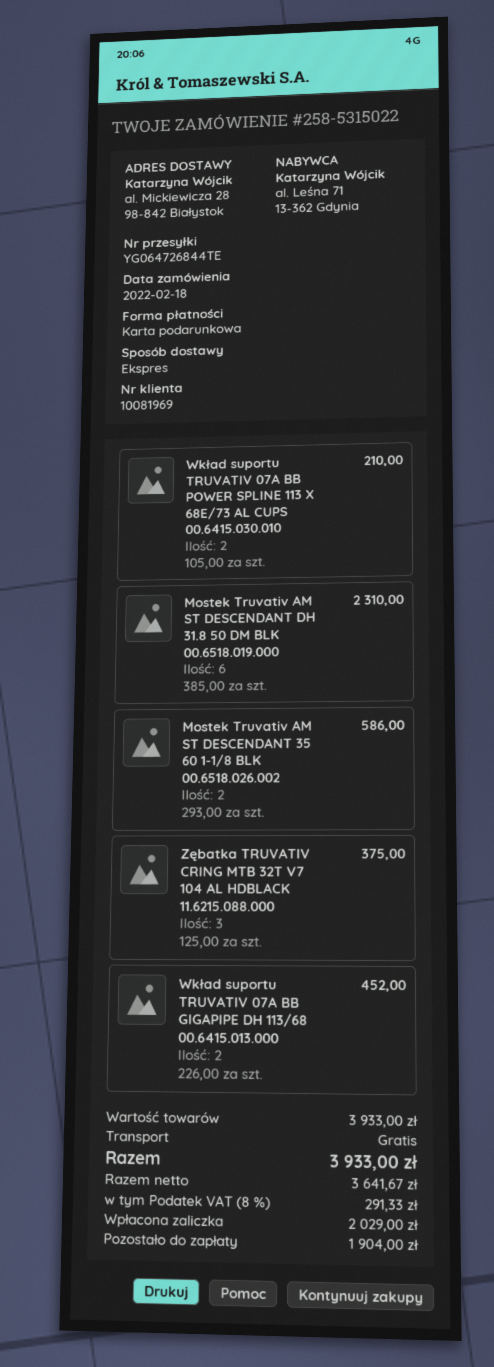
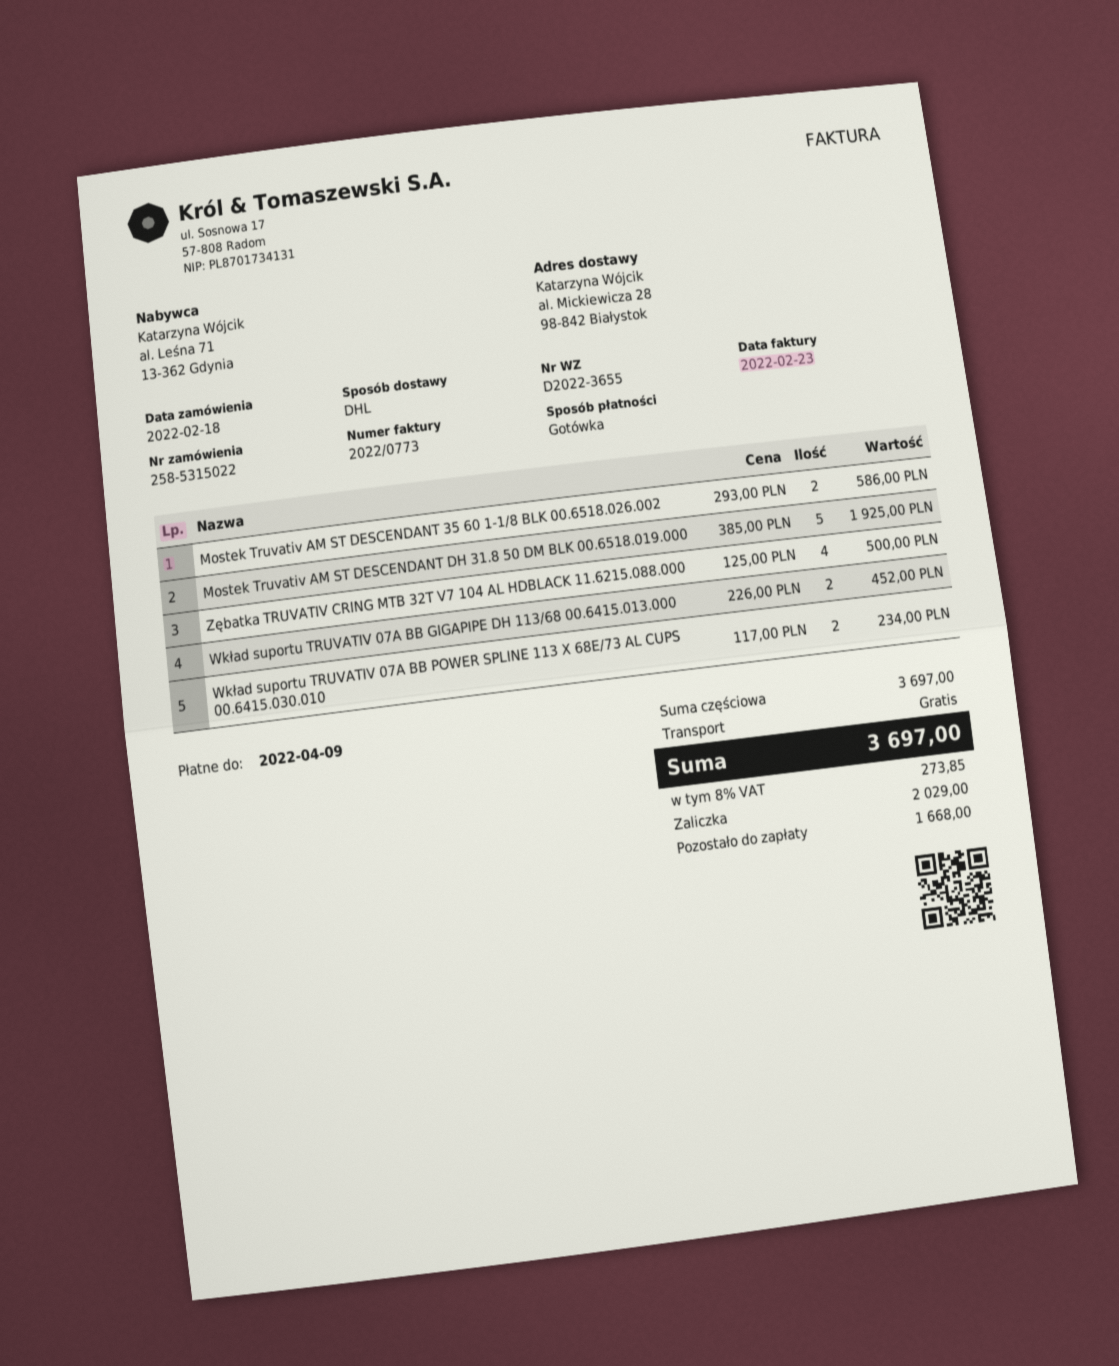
payment method: gift card -> cash
shipping method: express -> DHL
Wkład suportu TRUVATIV 07A BB POWER SPLINE 113 X 68E/73 AL CUPS 00.6415.030.010: 2 x 105.00 = 210.00 -> 2 x 117.00 = 234.00
Mostek Truvativ AM ST DESCENDANT DH 31.8 50 DM BLK 00.6518.019.000: 6 x 385.00 = 2310.00 -> 5 x 385.00 = 1925.00
Zębatka TRUVATIV CRING MTB 32T V7 104 AL HDBLACK 11.6215.088.000: 3 x 125.00 = 375.00 -> 4 x 125.00 = 500.00
subtotal: 3933.00 -> 3697.00
tax: 8% = 291.33 -> 8% = 273.85
total: 3933.00 -> 3697.00
balance: 1904.00 -> 1668.00

